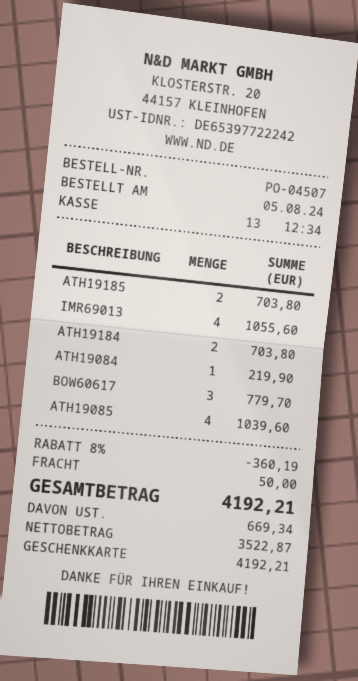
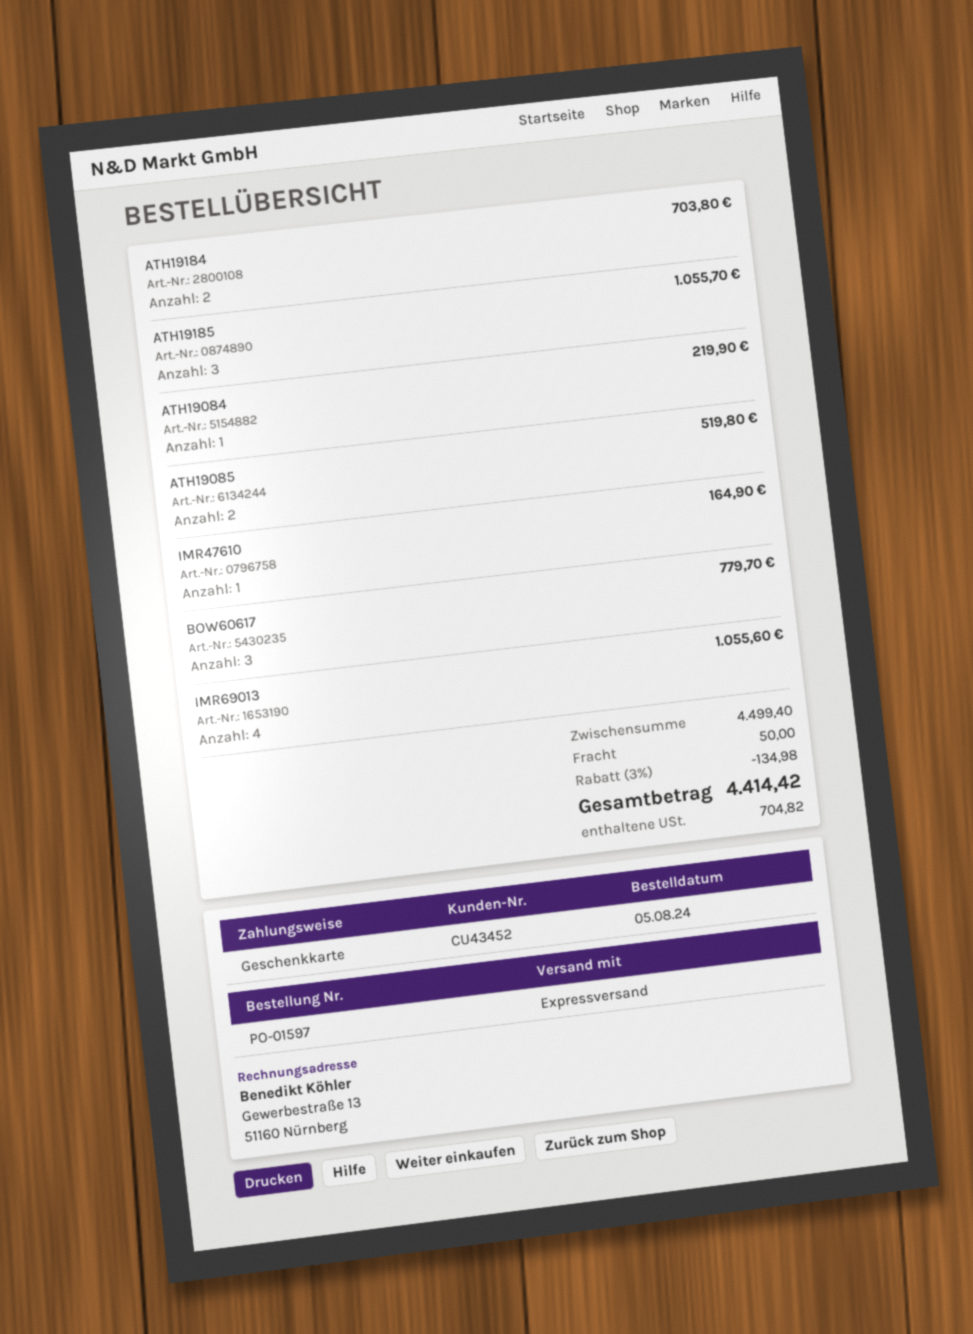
order number: PO-04507 -> PO-01597
ATH19185: 2 for 703.80 -> 3 for 1055.70
ATH19085: 4 for 1039.60 -> 2 for 519.80
IMR47610: none -> 1 for 164.90
discount: 8% = 360.19 -> 3% = 134.98
tax: 669.34 -> 704.82
total: 4192.21 -> 4414.42

